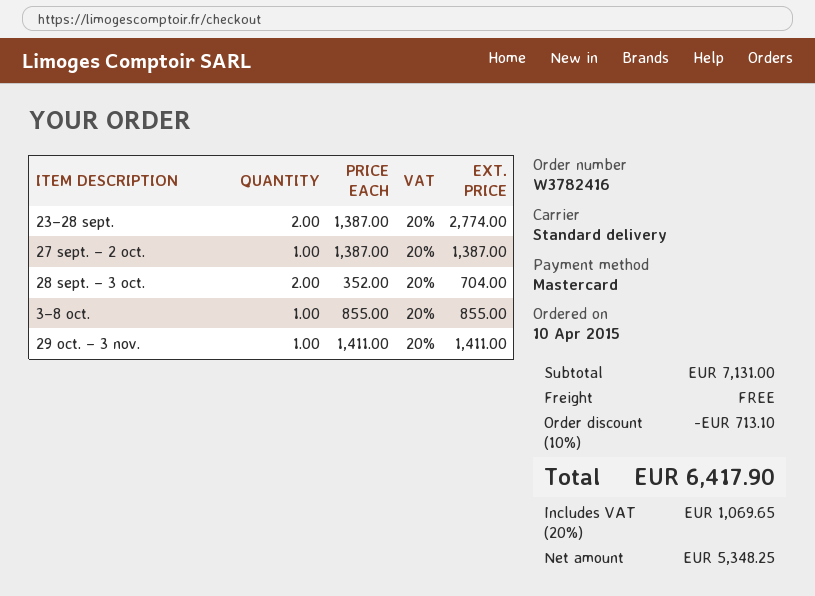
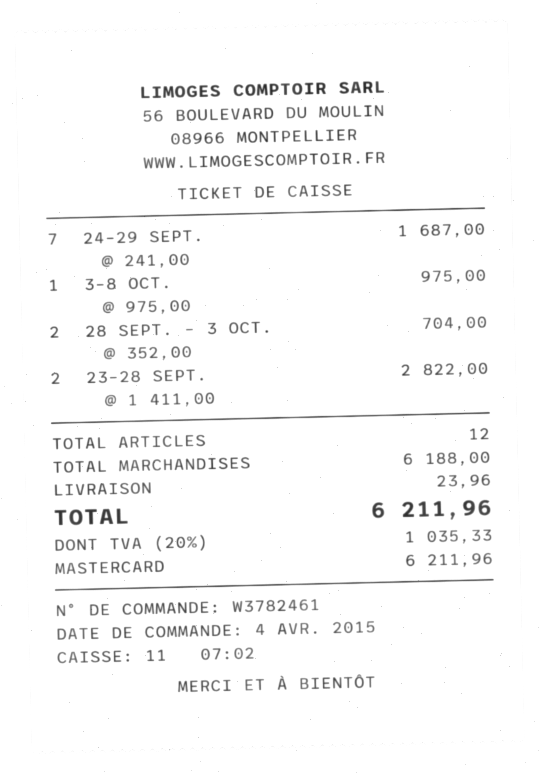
order number: W3782416 -> W3782461
order date: 2015-04-10 -> 2015-04-04
23–28 sept.: 2 x 1387.00 = 2774.00 -> 2 x 1411.00 = 2822.00
27 sept. – 2 oct.: 1 x 1387.00 = 1387.00 -> none
3–8 oct.: 1 x 855.00 = 855.00 -> 1 x 975.00 = 975.00
29 oct. – 3 nov.: 1 x 1411.00 = 1411.00 -> none
24–29 SEPT.: none -> 7 x 241.00 = 1687.00
subtotal: 7131.00 -> 6188.00
discount: 10% = 713.10 -> none
shipping: 0.00 -> 23.96
tax: 20% = 1069.65 -> 20% = 1035.33
total: 6417.90 -> 6211.96

